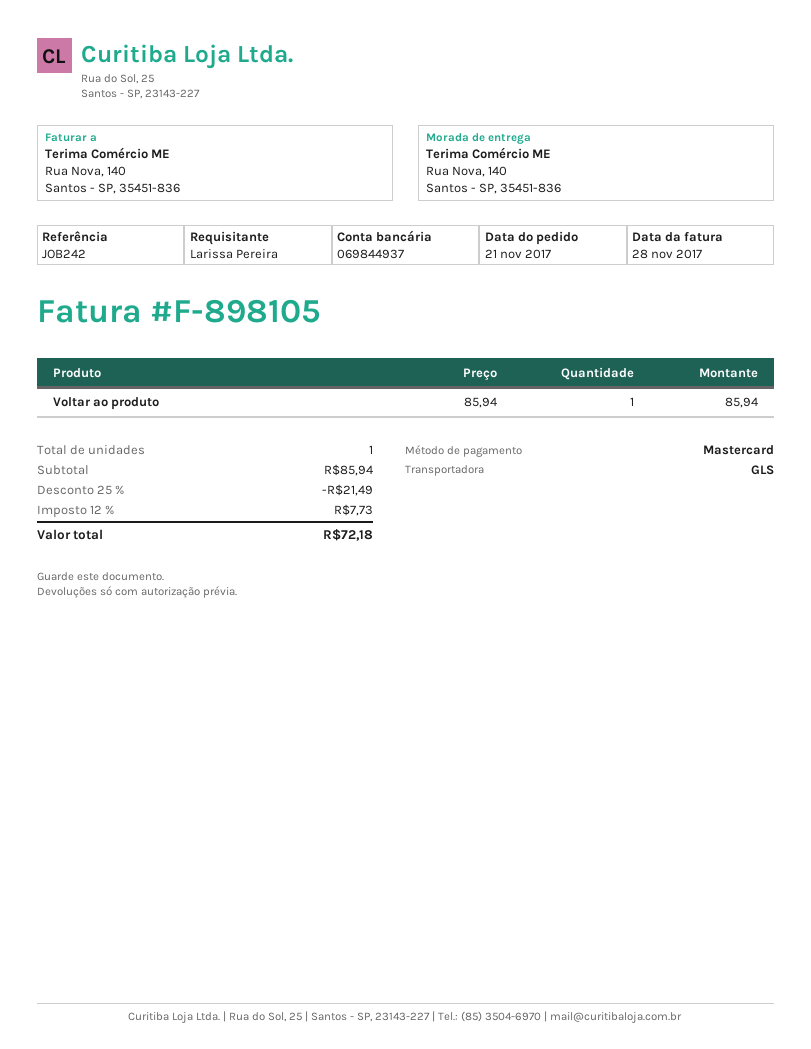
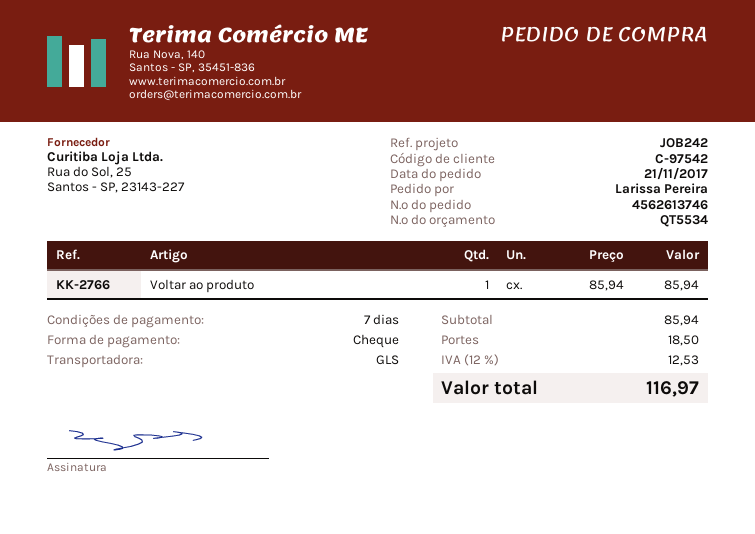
payment method: Mastercard -> cheque
discount: 25% = 21.49 -> none
shipping: none -> 18.50
tax: 12% = 7.73 -> 12% = 12.53
total: 72.18 -> 116.97

